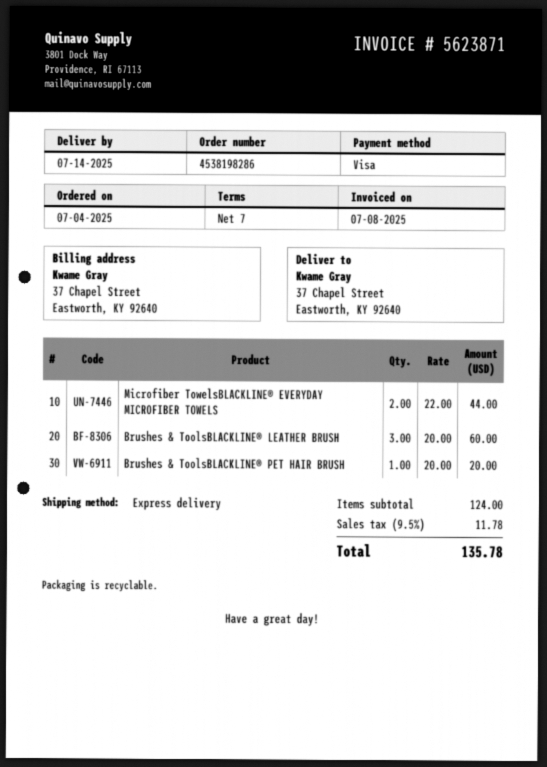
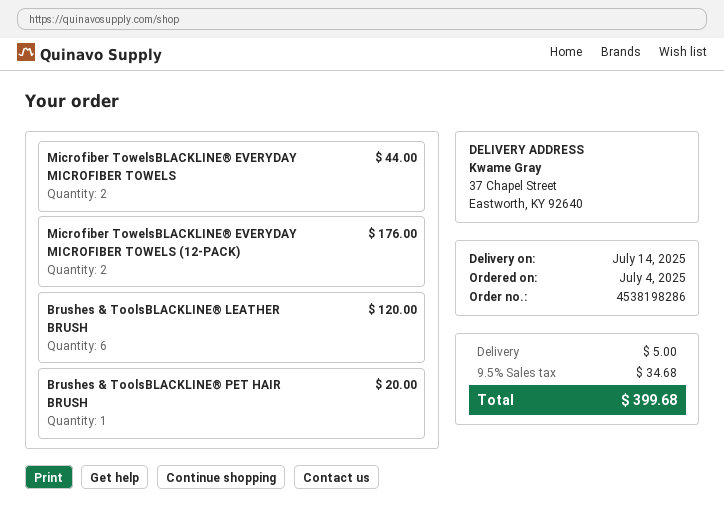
Brushes & ToolsBLACKLINE® LEATHER BRUSH: 3 for 60.00 -> 6 for 120.00
Microfiber TowelsBLACKLINE® EVERYDAY MICROFIBER TOWELS (12-PACK): none -> 2 for 176.00
shipping: none -> 5.00
tax: 9.5% = 11.78 -> 9.5% = 34.68
total: 135.78 -> 399.68

